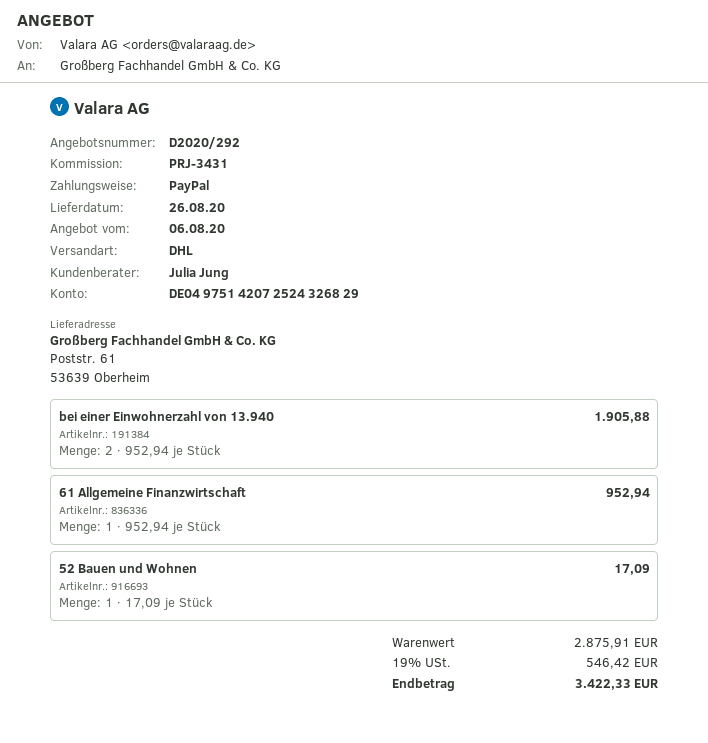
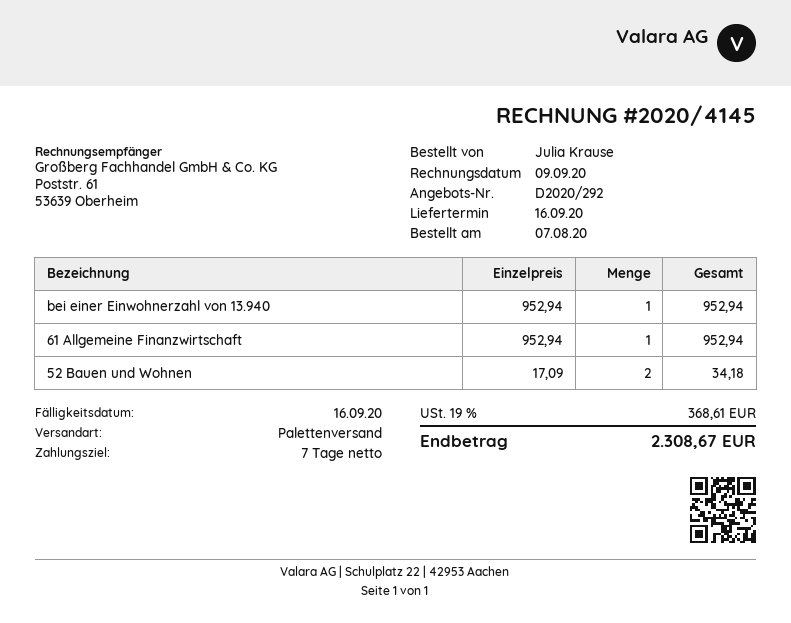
delivery date: 2020-08-26 -> 2020-09-16
shipping method: DHL -> pallet freight
bei einer Einwohnerzahl von 13.940: 2 x 952.94 = 1905.88 -> 1 x 952.94 = 952.94
52 Bauen und Wohnen: 1 x 17.09 = 17.09 -> 2 x 17.09 = 34.18
tax: 19% = 546.42 -> 19% = 368.61
total: 3422.33 -> 2308.67

